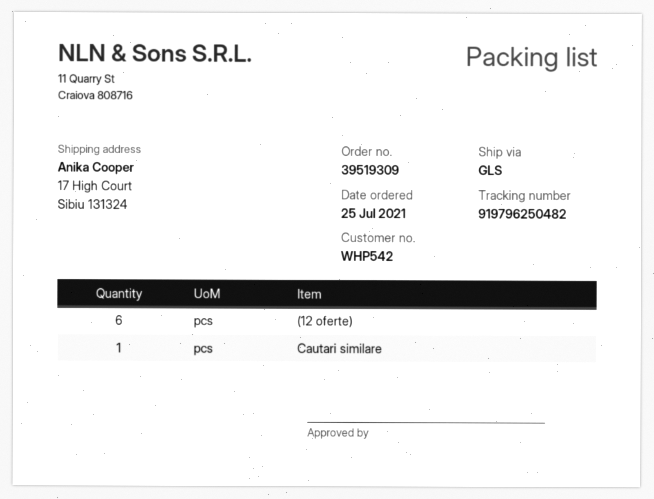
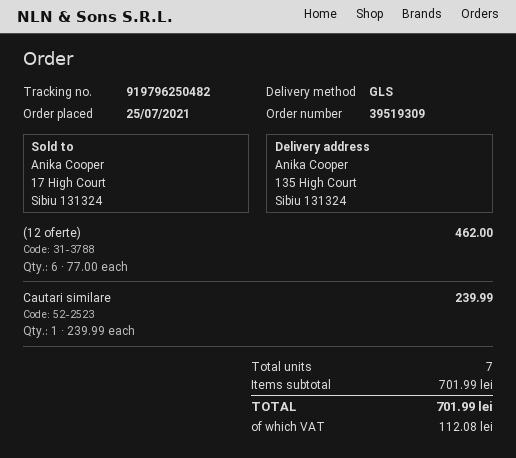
ship to: 17 High Court, Sibiu 131324 -> 135 High Court, Sibiu 131324

